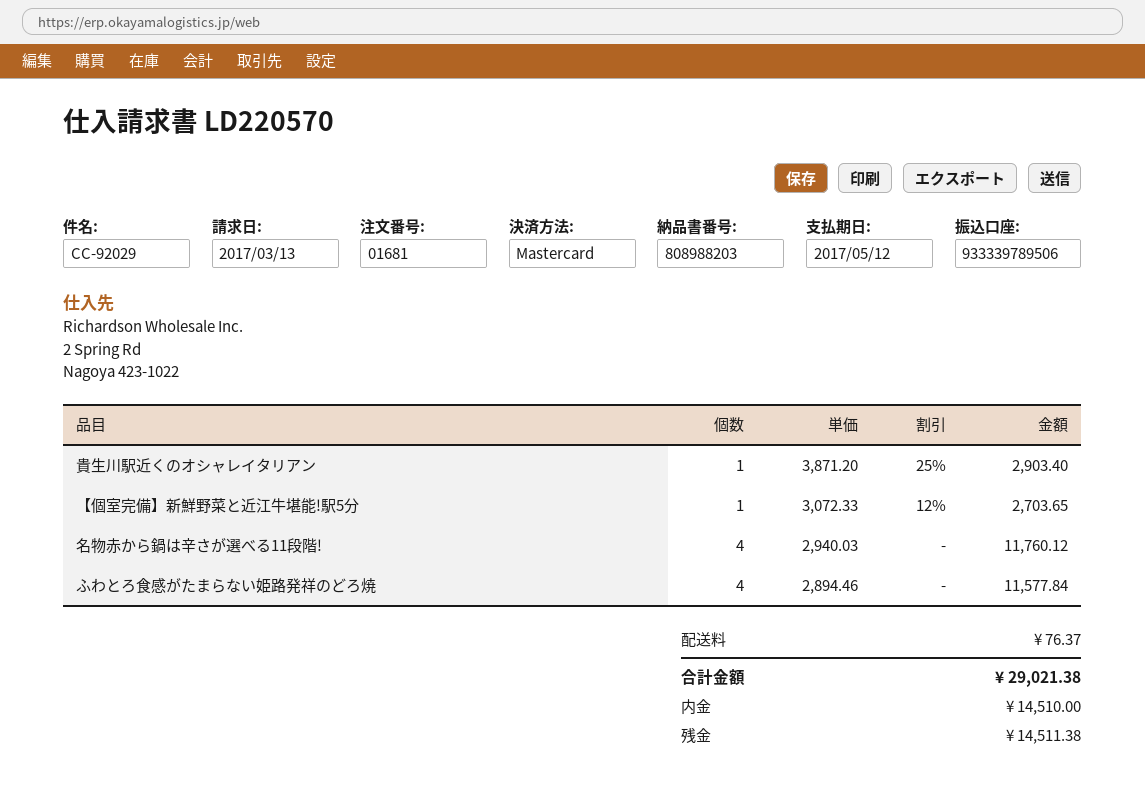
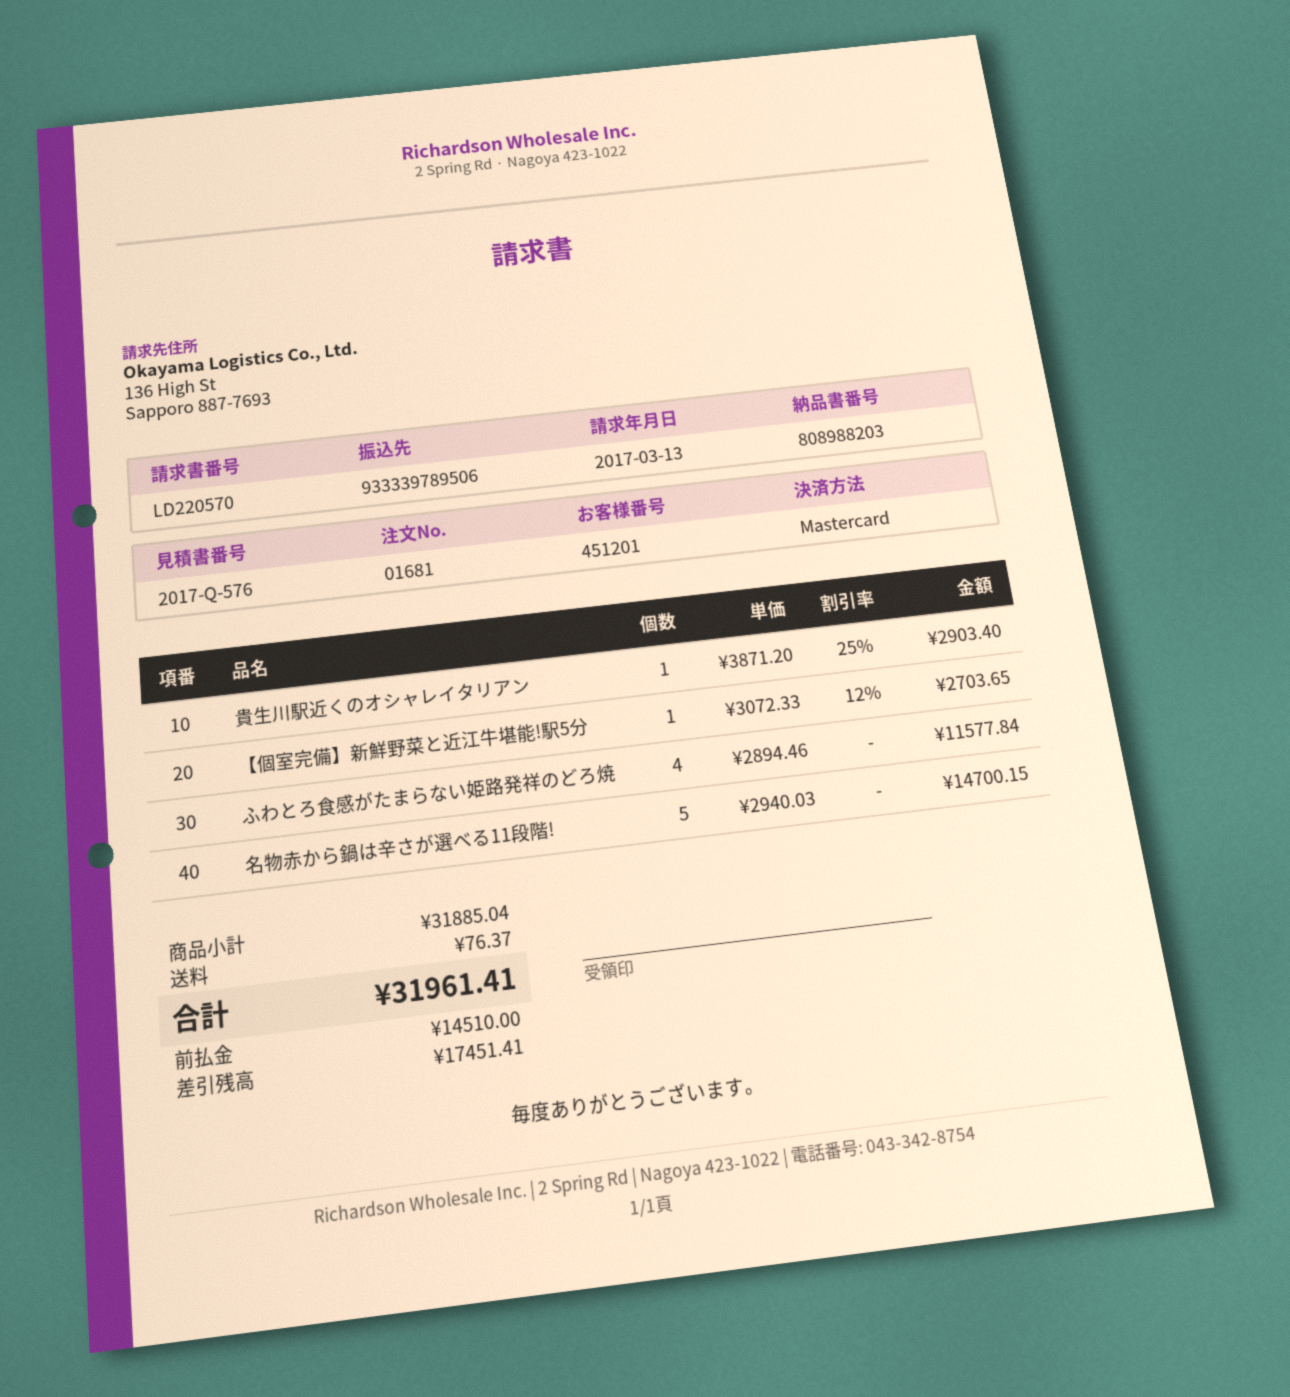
名物赤から鍋は辛さが選べる11段階!: 4 x 2940.03 = 11760.12 -> 5 x 2940.03 = 14700.15
total: 29021.38 -> 31961.41
balance: 14511.38 -> 17451.41

